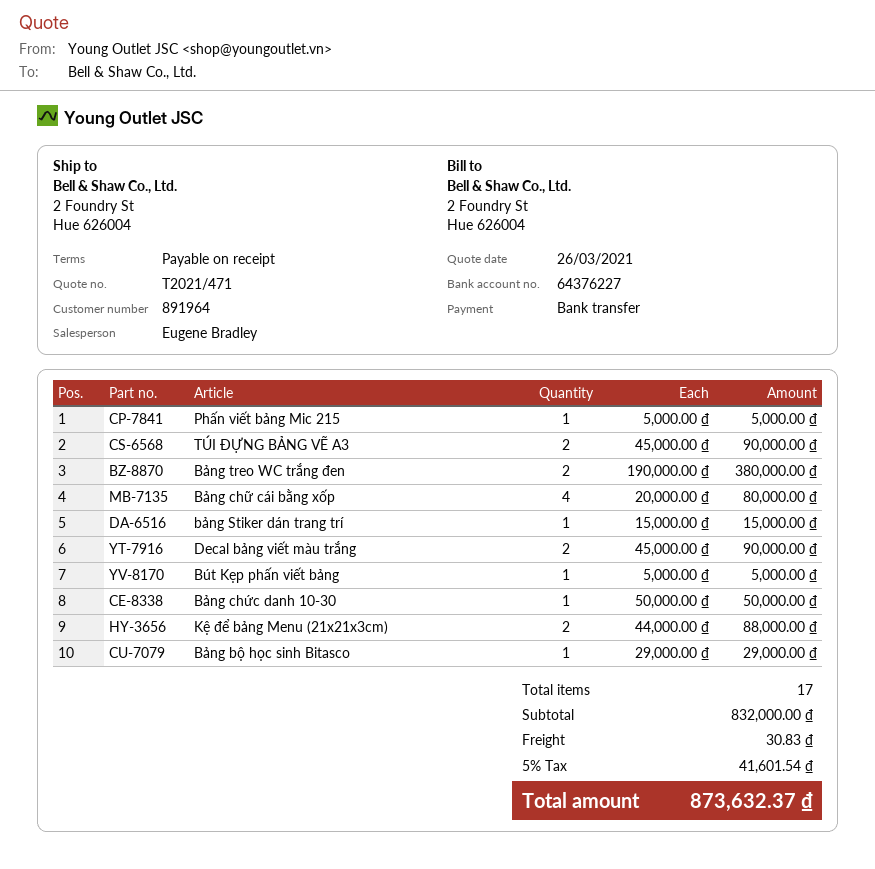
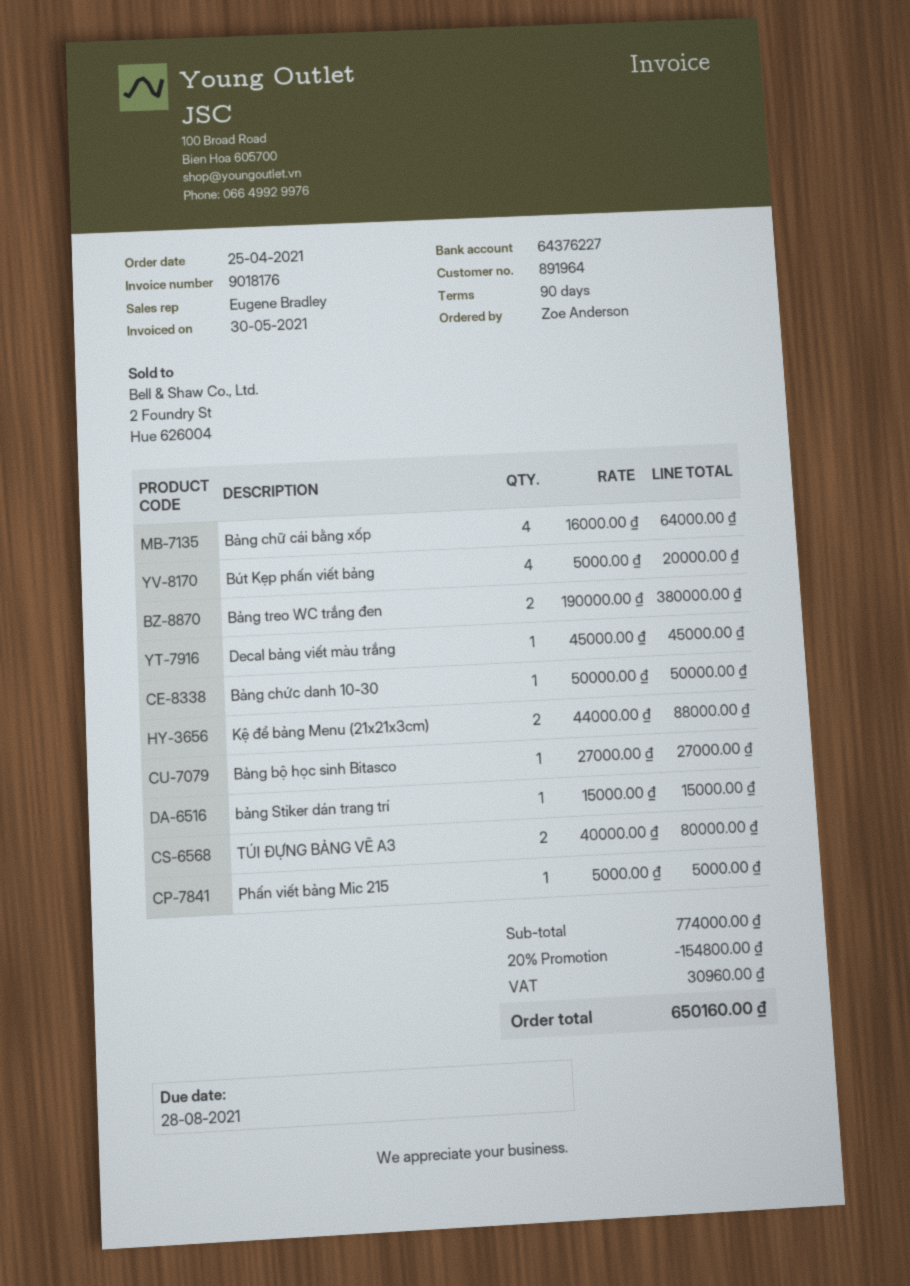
payment terms: on receipt -> 90 days
TÚI ĐỰNG BẢNG VẼ A3: 2 x 45000.00 = 90000.00 -> 2 x 40000.00 = 80000.00
Bảng chữ cái bằng xốp: 4 x 20000.00 = 80000.00 -> 4 x 16000.00 = 64000.00
Decal bảng viết màu trắng: 2 x 45000.00 = 90000.00 -> 1 x 45000.00 = 45000.00
Bút Kẹp phấn viết bảng: 1 x 5000.00 = 5000.00 -> 4 x 5000.00 = 20000.00
Bảng bộ học sinh Bitasco: 1 x 29000.00 = 29000.00 -> 1 x 27000.00 = 27000.00
subtotal: 832000.00 -> 774000.00
discount: none -> 20% = 154800.00
shipping: 30.83 -> none
tax: 41601.54 -> 30960.00
total: 873632.37 -> 650160.00

